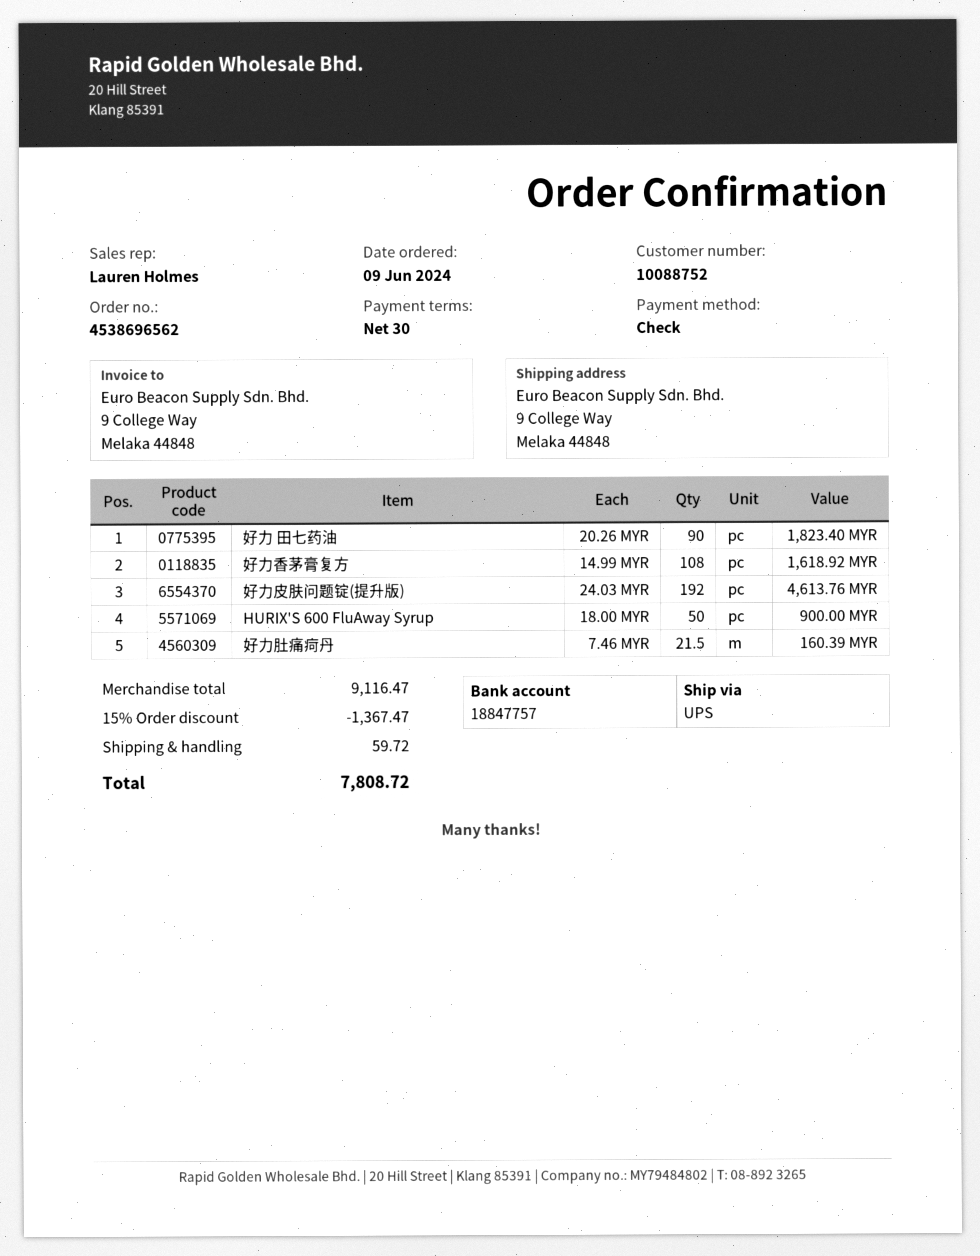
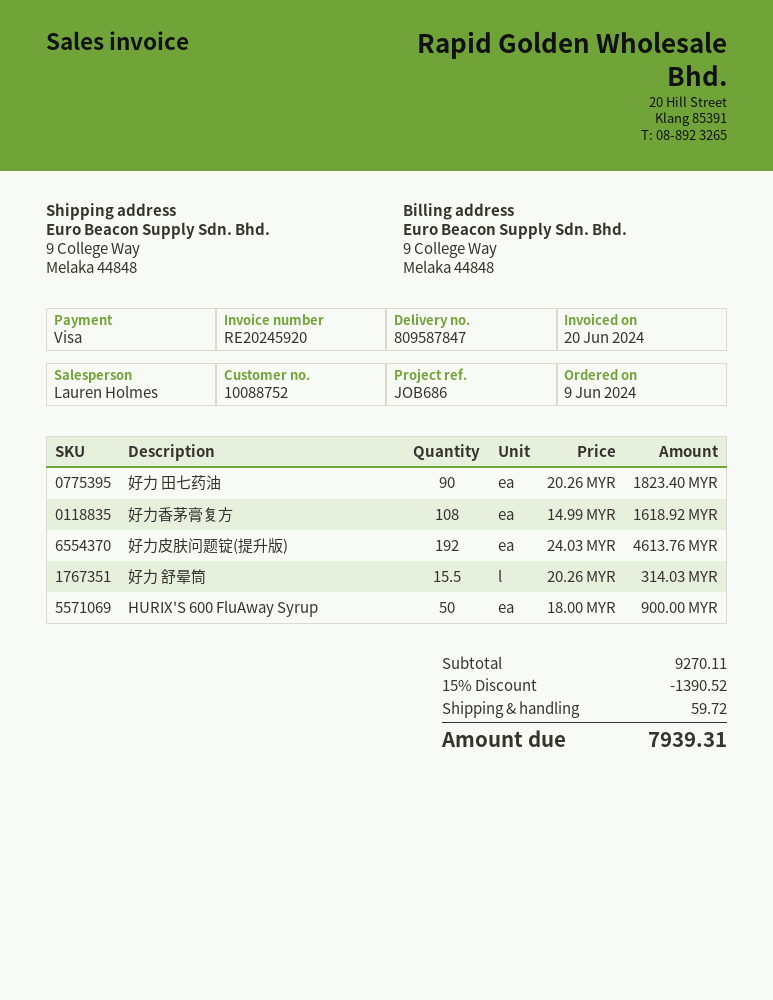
payment method: cheque -> Visa
好力肚痛疴丹: 21.5 x 7.46 = 160.39 -> none
好力 舒晕筒: none -> 15.5 x 20.26 = 314.03
subtotal: 9116.47 -> 9270.11
discount: 15% = 1367.47 -> 15% = 1390.52
total: 7808.72 -> 7939.31

